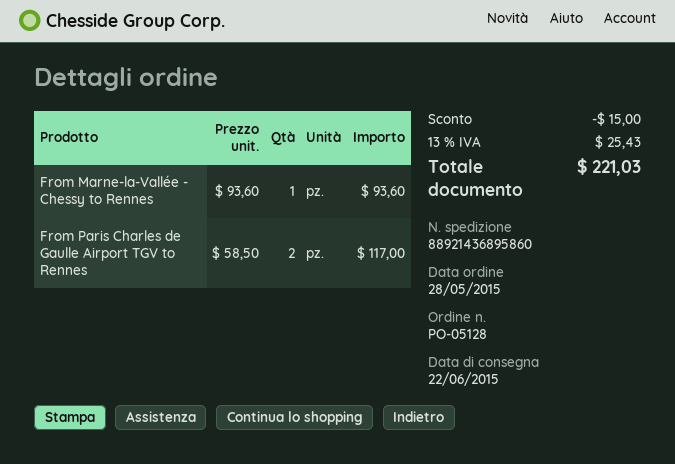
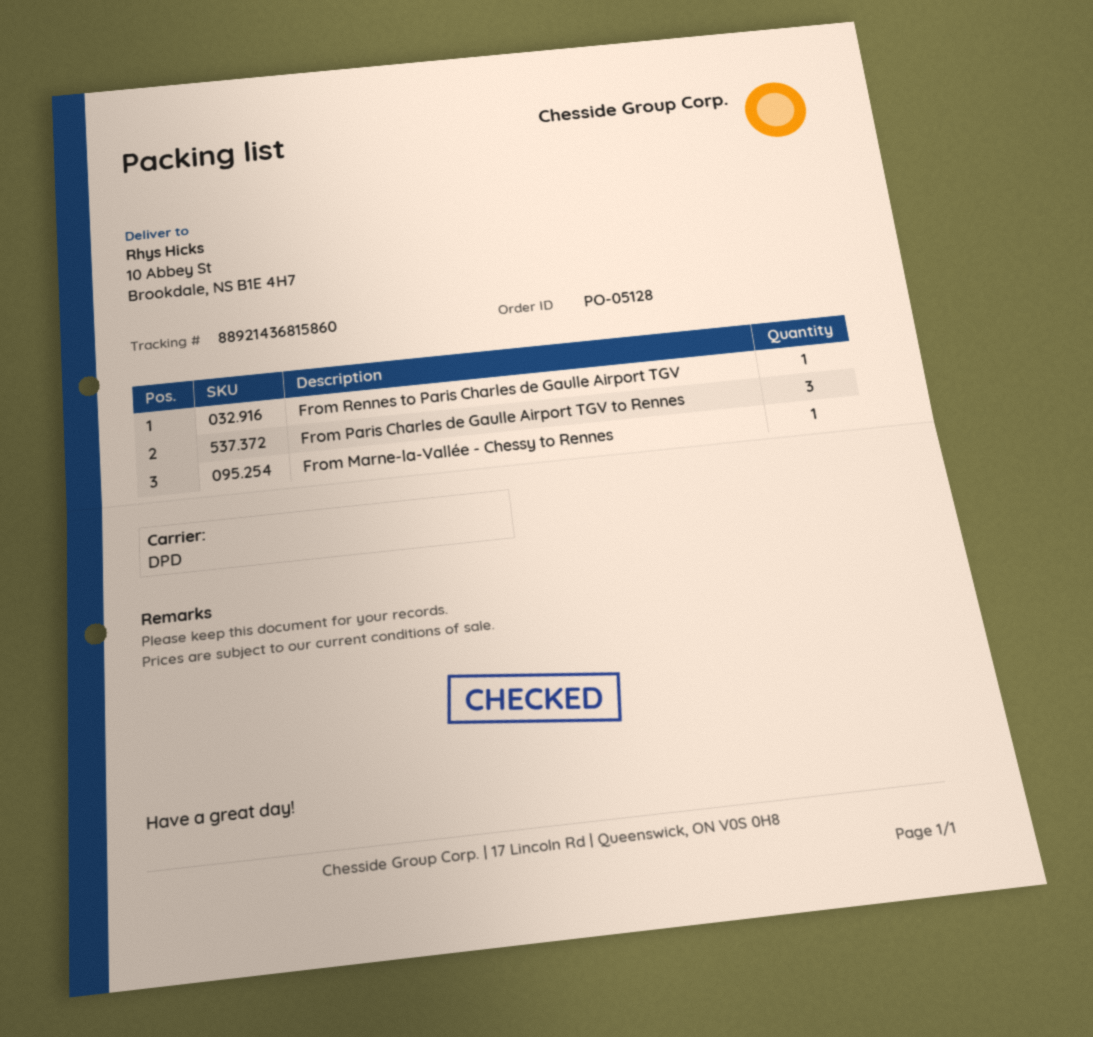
tracking number: 88921436895860 -> 88921436815860
From Paris Charles de Gaulle Airport TGV to Rennes: 2 -> 3
From Rennes to Paris Charles de Gaulle Airport TGV: none -> 1

